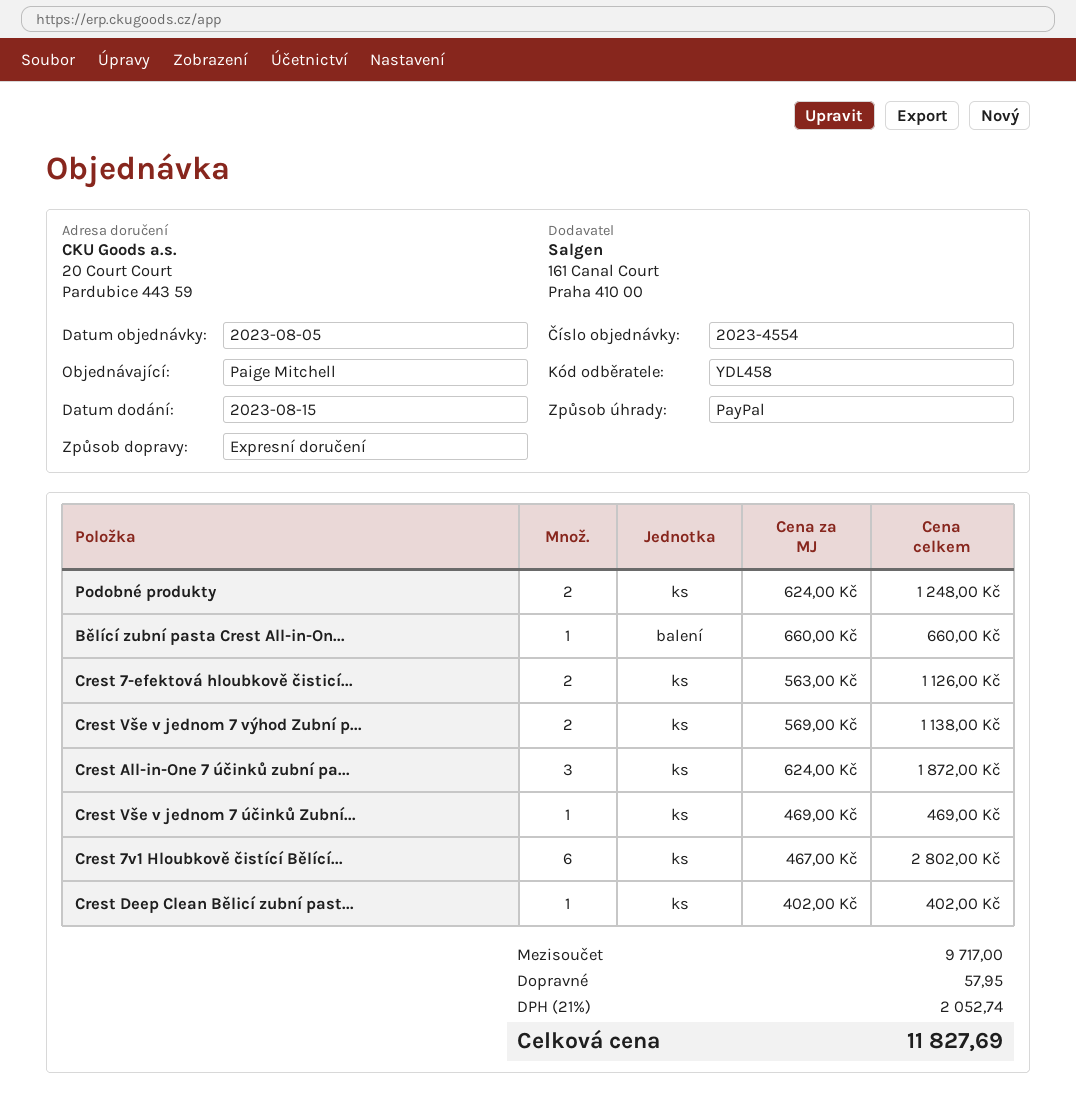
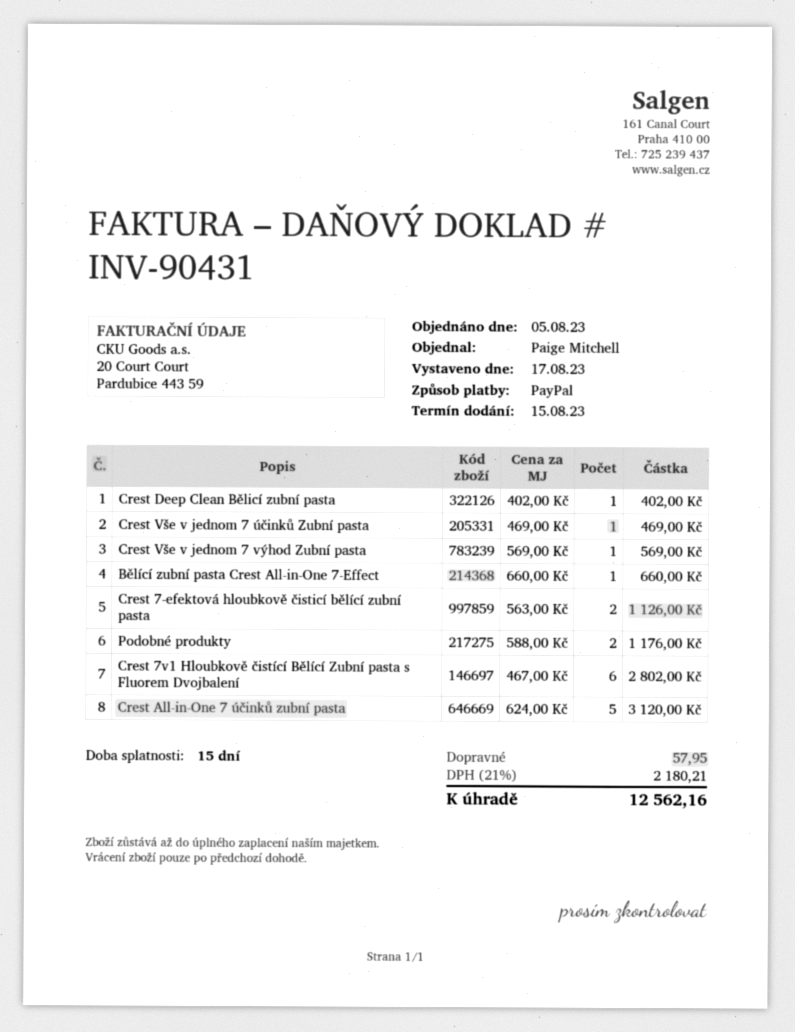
Podobné produkty: 2 x 624.00 = 1248.00 -> 2 x 588.00 = 1176.00
Crest Vše v jednom 7 výhod Zubní p...: 2 x 569.00 = 1138.00 -> 1 x 569.00 = 569.00
Crest All-in-One 7 účinků zubní pa...: 3 x 624.00 = 1872.00 -> 5 x 624.00 = 3120.00
tax: 21% = 2052.74 -> 21% = 2180.21
total: 11827.69 -> 12562.16

